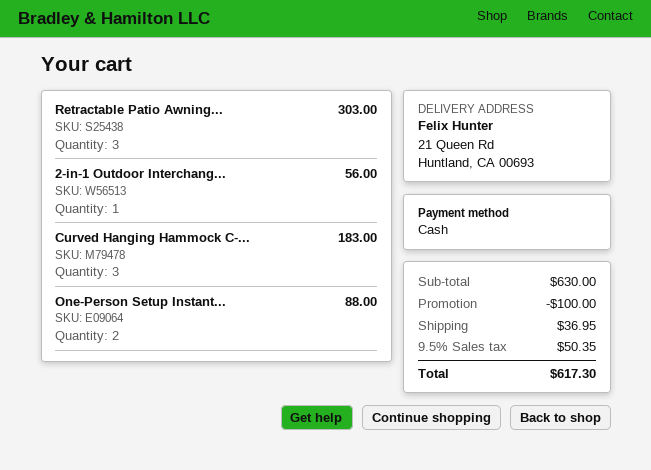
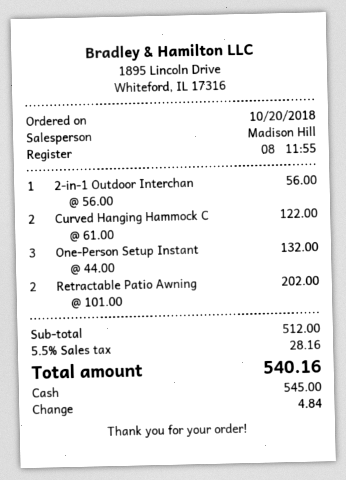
Retractable Patio Awning...: 3 for 303.00 -> 2 for 202.00
Curved Hanging Hammock C-...: 3 for 183.00 -> 2 for 122.00
One-Person Setup Instant...: 2 for 88.00 -> 3 for 132.00
subtotal: 630.00 -> 512.00
discount: 100.00 -> none
shipping: 36.95 -> none
tax: 9.5% = 50.35 -> 5.5% = 28.16
total: 617.30 -> 540.16

